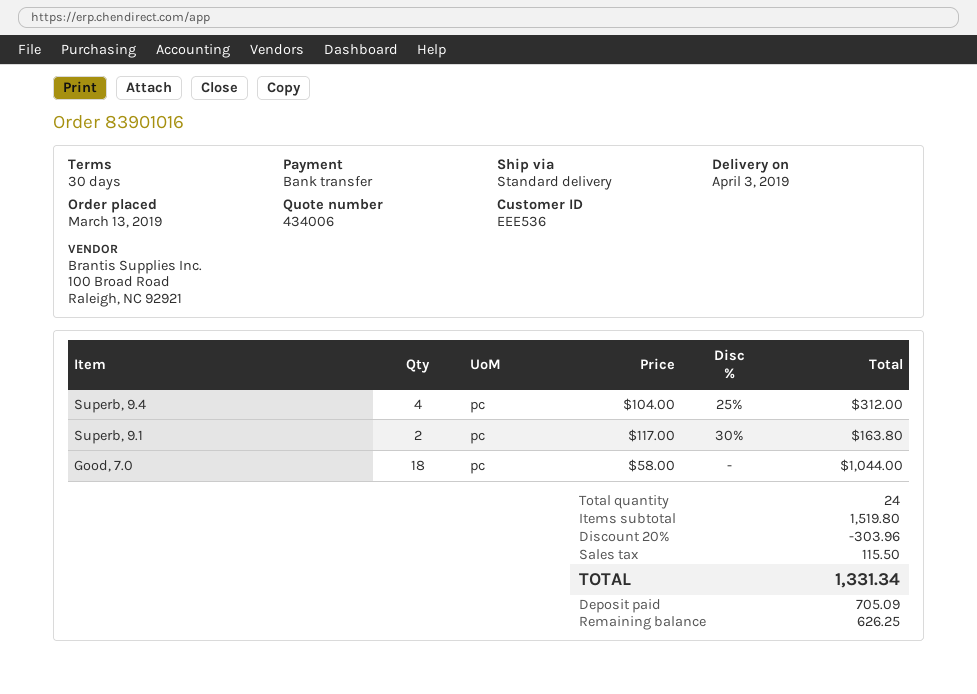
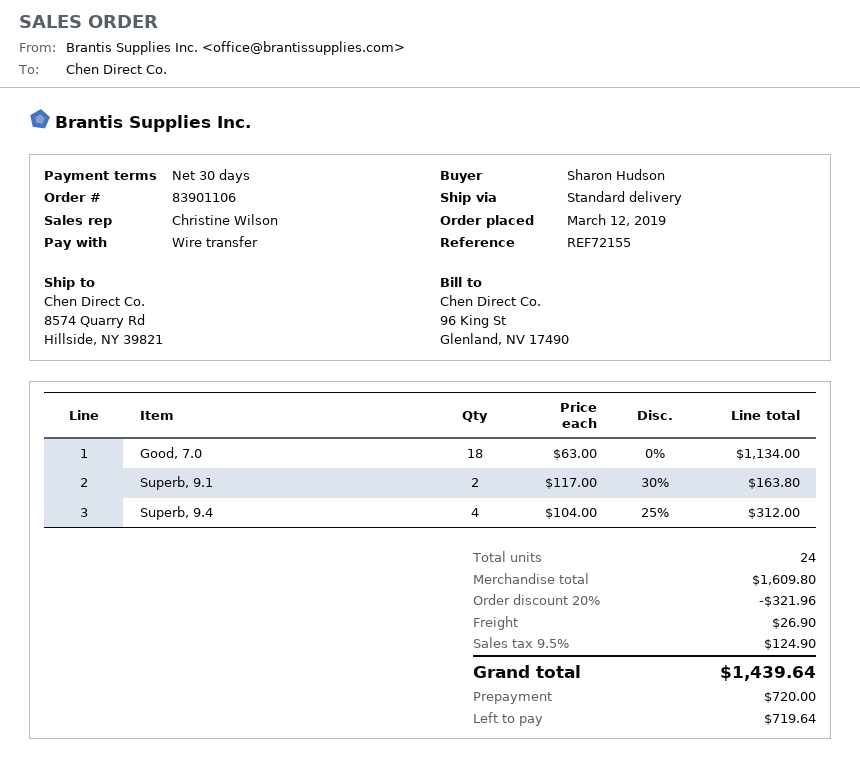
order number: 83901016 -> 83901106
order date: 2019-03-13 -> 2019-03-12
Good, 7.0: 18 x 58.00 = 1044.00 -> 18 x 63.00 = 1134.00
subtotal: 1519.80 -> 1609.80
discount: 20% = 303.96 -> 20% = 321.96
shipping: none -> 26.90
tax: 115.50 -> 124.90
total: 1331.34 -> 1439.64
deposit: 705.09 -> 720.00
balance: 626.25 -> 719.64

